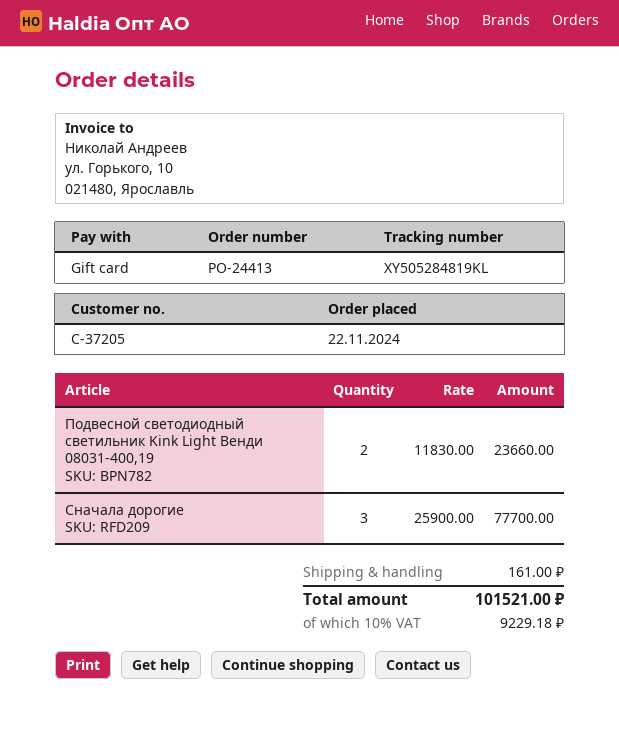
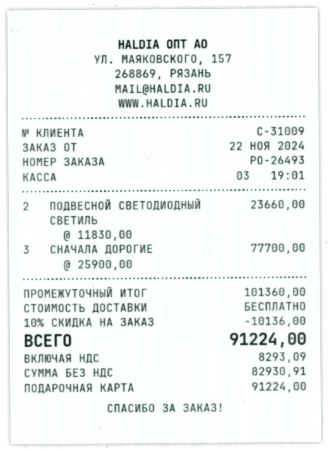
order number: PO-24413 -> PO-26493
customer number: C-37205 -> C-31009
discount: none -> 10% = 10136.00
shipping: 161.00 -> 0.00
tax: 9229.18 -> 8293.09
total: 101521.00 -> 91224.00

